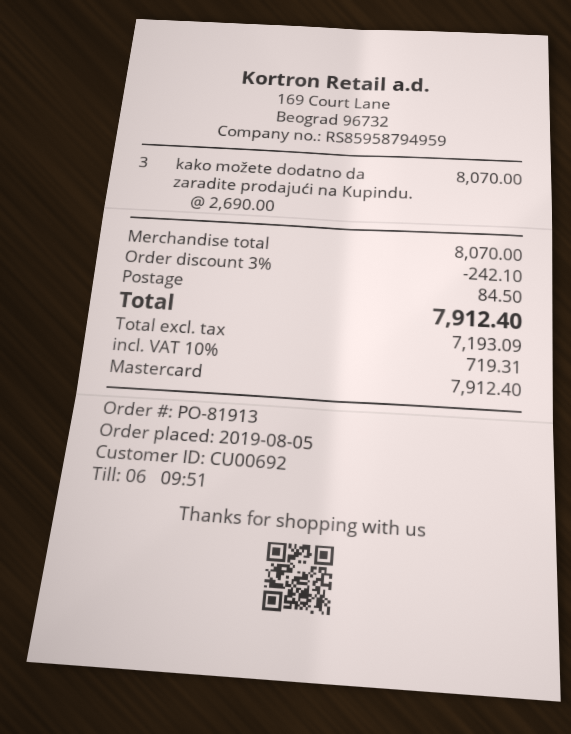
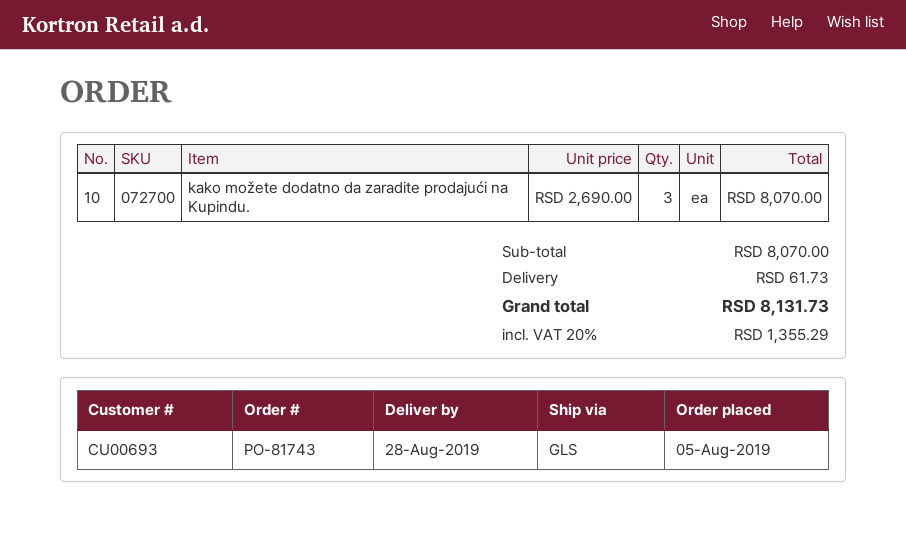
order number: PO-81913 -> PO-81743
customer number: CU00692 -> CU00693
discount: 3% = 242.10 -> none
shipping: 84.50 -> 61.73
tax: 10% = 719.31 -> 20% = 1355.29
total: 7912.40 -> 8131.73

